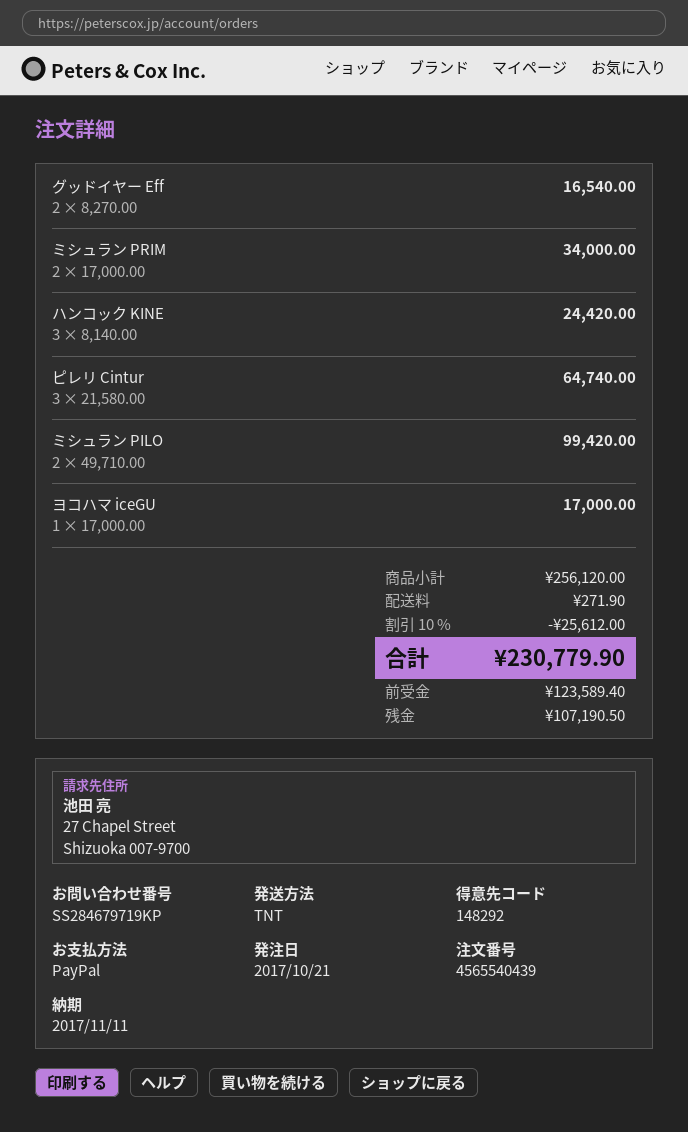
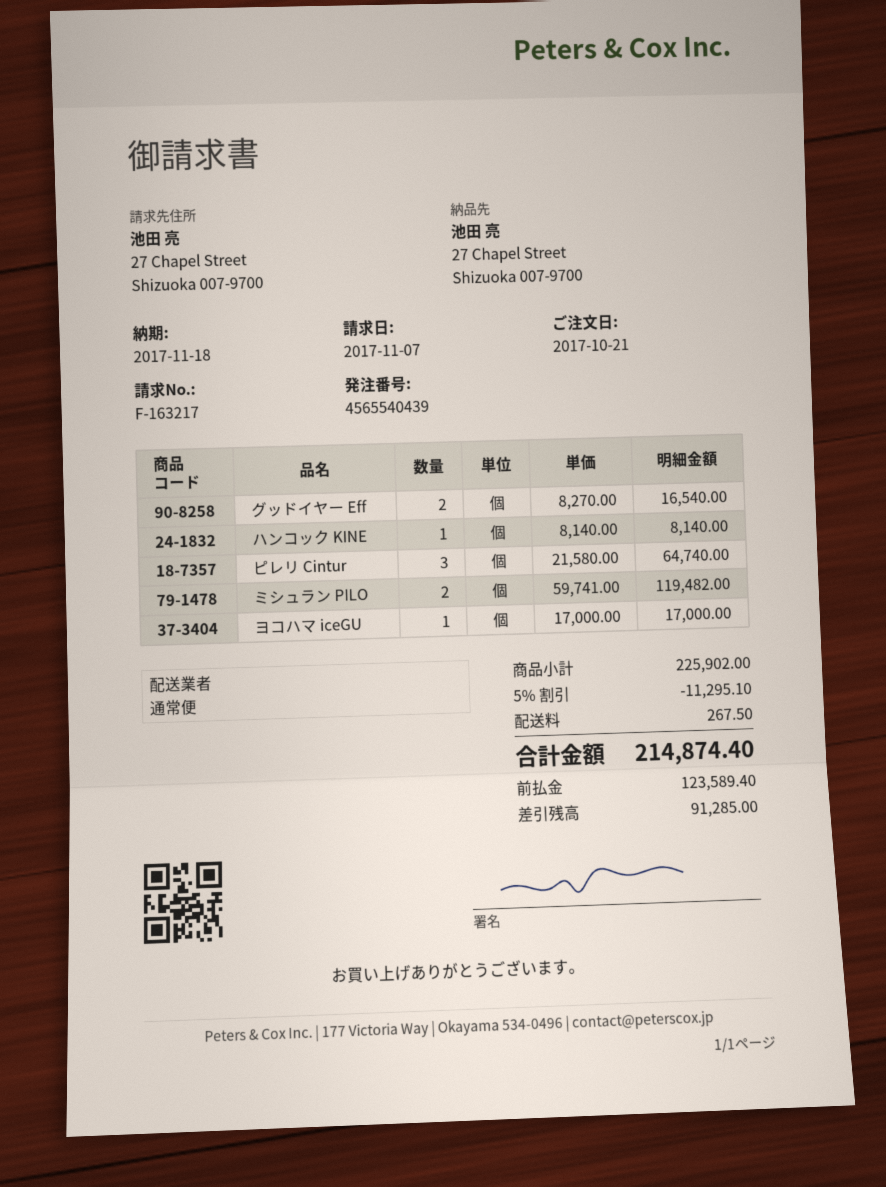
delivery date: 2017-11-11 -> 2017-11-18
shipping method: TNT -> standard
ミシュラン PRIM: 2 x 17000.00 = 34000.00 -> none
ハンコック KINE: 3 x 8140.00 = 24420.00 -> 1 x 8140.00 = 8140.00
ミシュラン PILO: 2 x 49710.00 = 99420.00 -> 2 x 59741.00 = 119482.00
subtotal: 256120.00 -> 225902.00
discount: 10% = 25612.00 -> 5% = 11295.10
shipping: 271.90 -> 267.50
total: 230779.90 -> 214874.40
balance: 107190.50 -> 91285.00

